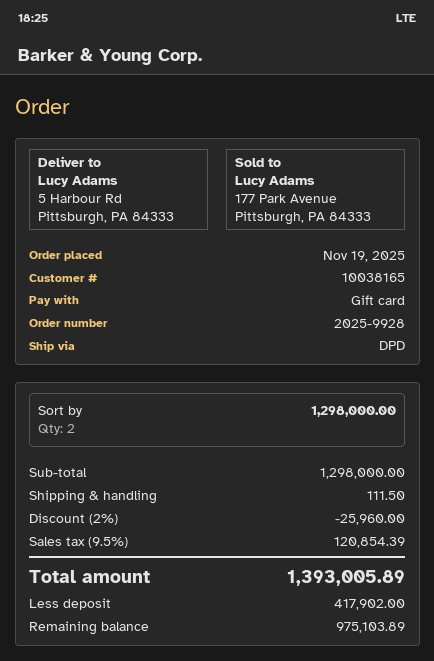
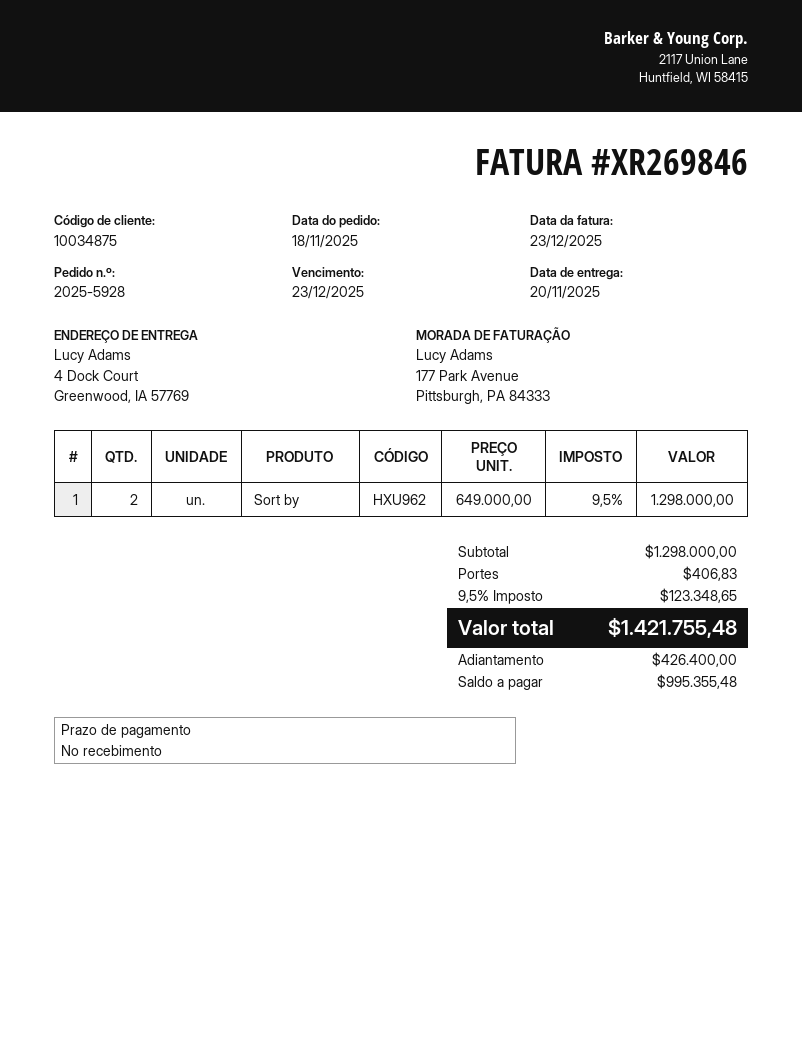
order number: 2025-9928 -> 2025-5928
order date: 2025-11-19 -> 2025-11-18
customer number: 10038165 -> 10034875
ship to: 5 Harbour Rd, Pittsburgh, PA 84333 -> 4 Dock Court, Greenwood, IA 57769
discount: 2% = 25960.00 -> none
shipping: 111.50 -> 406.83
tax: 9.5% = 120854.39 -> 9.5% = 123348.65
total: 1393005.89 -> 1421755.48
deposit: 417902.00 -> 426400.00
balance: 975103.89 -> 995355.48

